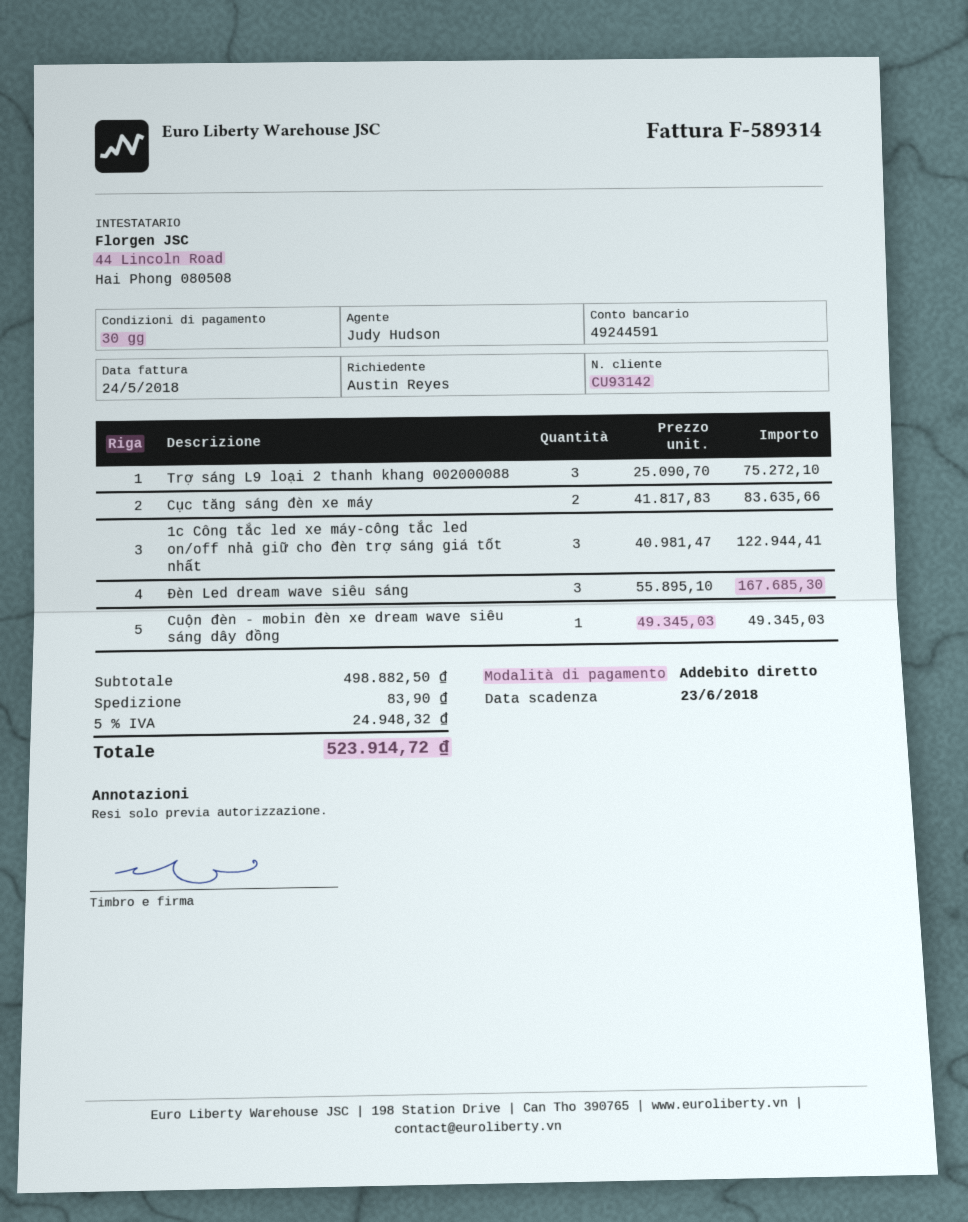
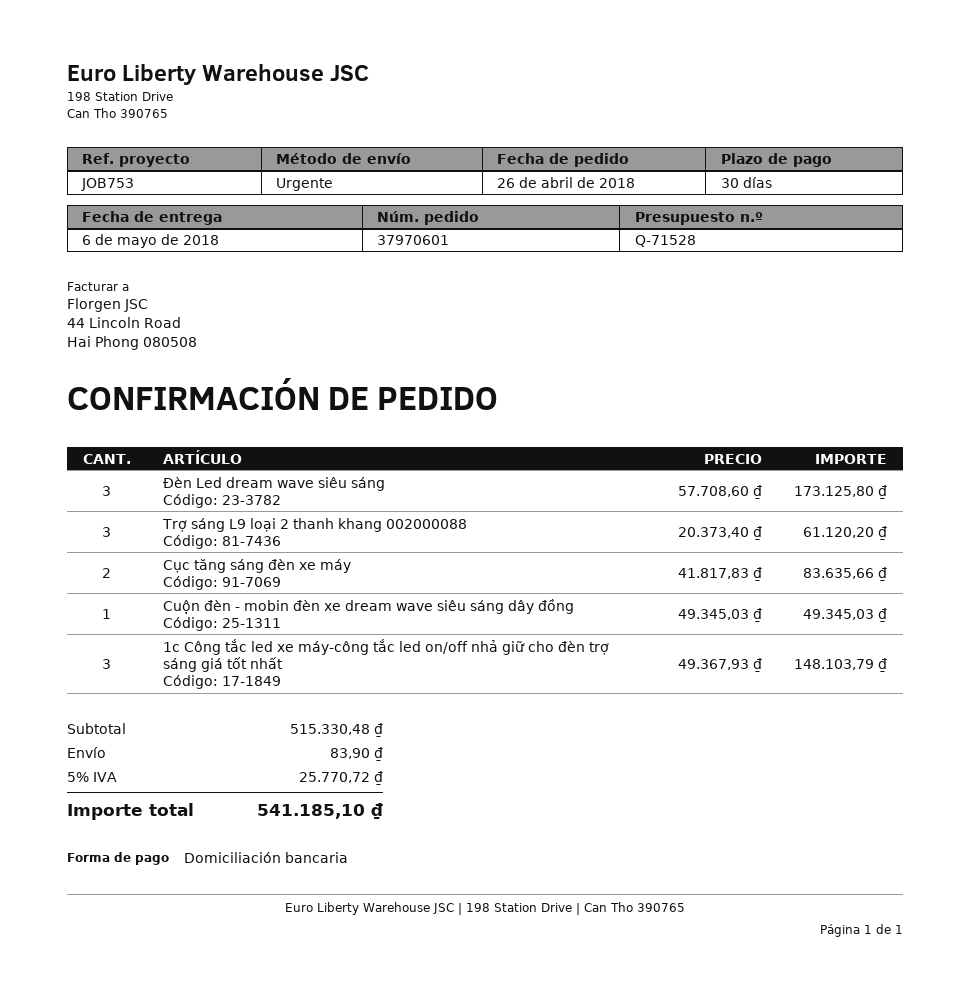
Trợ sáng L9 loại 2 thanh khang 002000088: 3 x 25090.70 = 75272.10 -> 3 x 20373.40 = 61120.20
1c Công tắc led xe máy-công tắc led on/off nhả giữ cho đèn trợ sáng giá tốt nhất: 3 x 40981.47 = 122944.41 -> 3 x 49367.93 = 148103.79
Đèn Led dream wave siêu sáng: 3 x 55895.10 = 167685.30 -> 3 x 57708.60 = 173125.80
subtotal: 498882.50 -> 515330.48
tax: 5% = 24948.32 -> 5% = 25770.72
total: 523914.72 -> 541185.10

